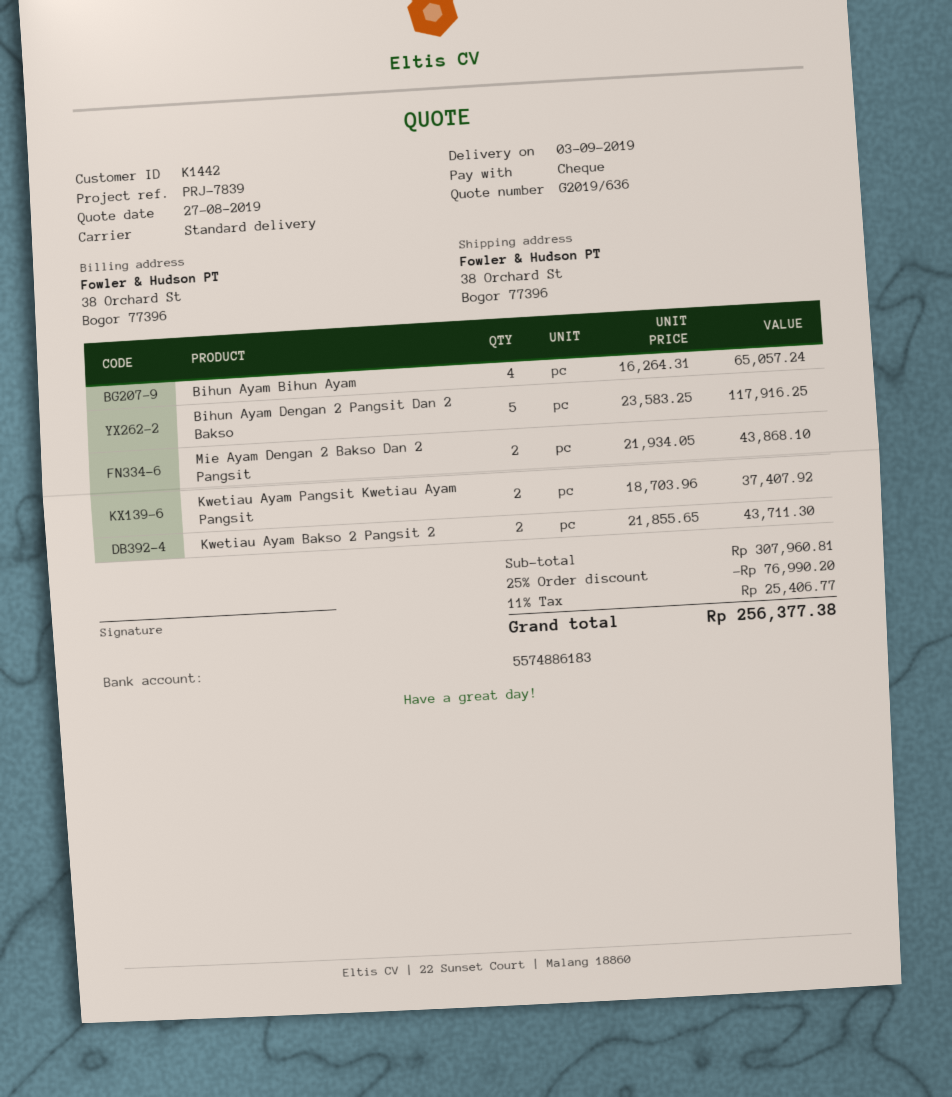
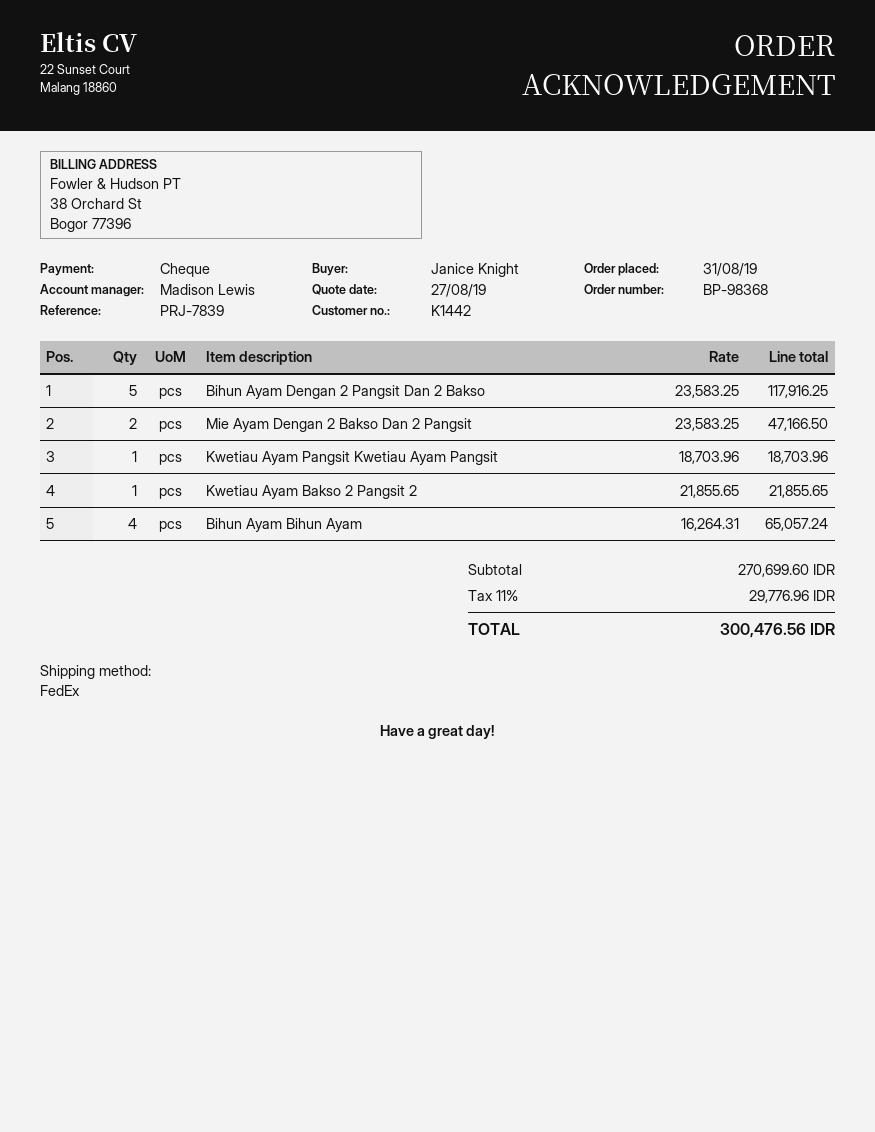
shipping method: standard -> FedEx
Mie Ayam Dengan 2 Bakso Dan 2 Pangsit: 2 x 21934.05 = 43868.10 -> 2 x 23583.25 = 47166.50
Kwetiau Ayam Pangsit Kwetiau Ayam Pangsit: 2 x 18703.96 = 37407.92 -> 1 x 18703.96 = 18703.96
Kwetiau Ayam Bakso 2 Pangsit 2: 2 x 21855.65 = 43711.30 -> 1 x 21855.65 = 21855.65
subtotal: 307960.81 -> 270699.60
discount: 25% = 76990.20 -> none
tax: 11% = 25406.77 -> 11% = 29776.96
total: 256377.38 -> 300476.56

